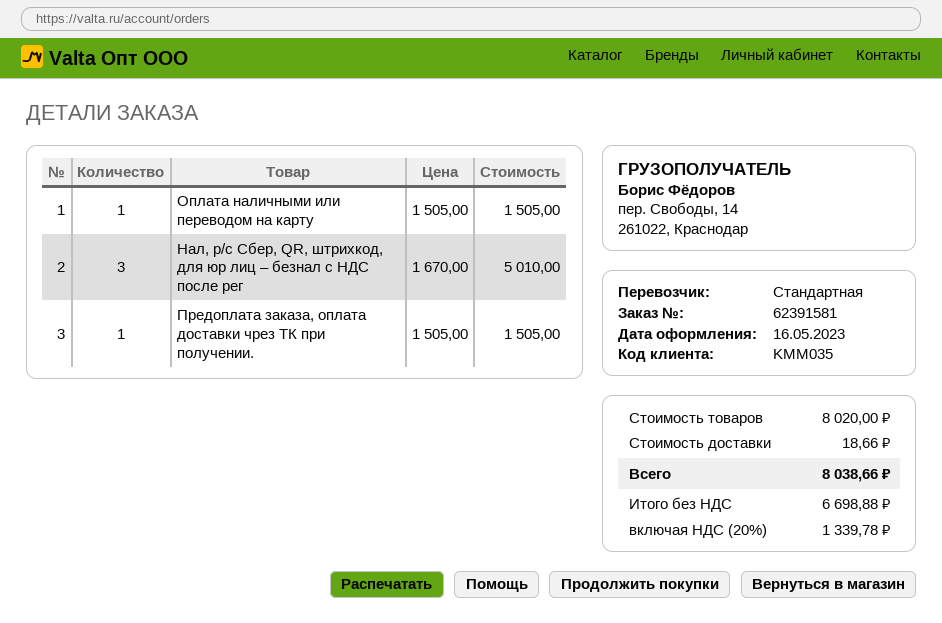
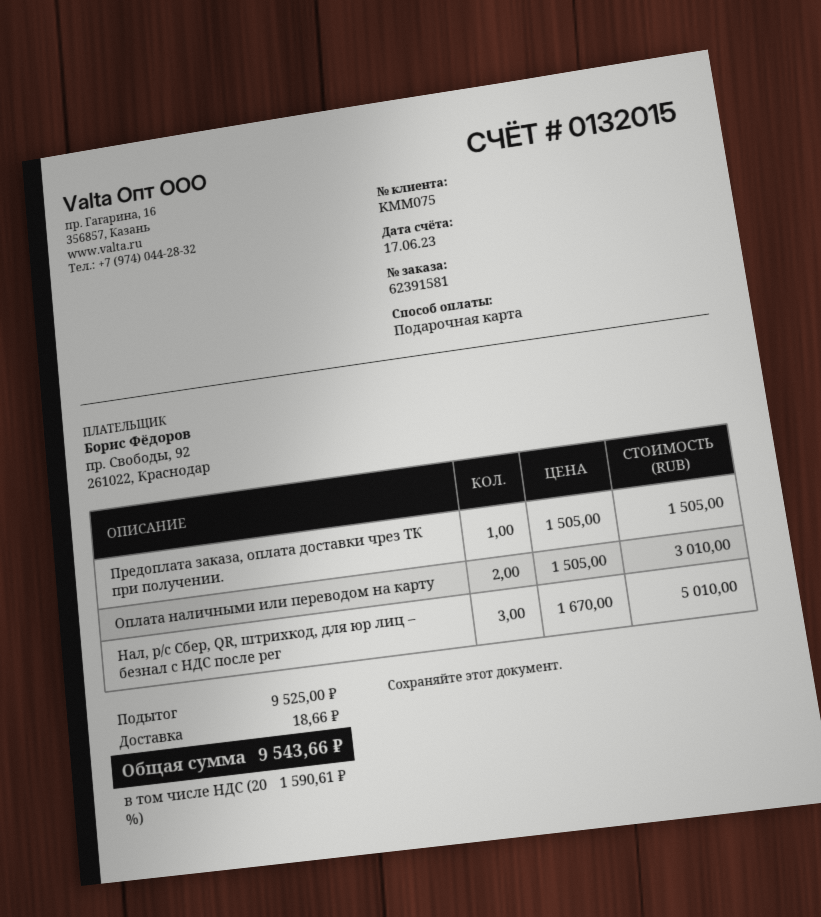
customer number: KMM035 -> KMM075
Оплата наличными или переводом на карту: 1 x 1505.00 = 1505.00 -> 2 x 1505.00 = 3010.00
subtotal: 8020.00 -> 9525.00
tax: 20% = 1339.78 -> 20% = 1590.61
total: 8038.66 -> 9543.66

